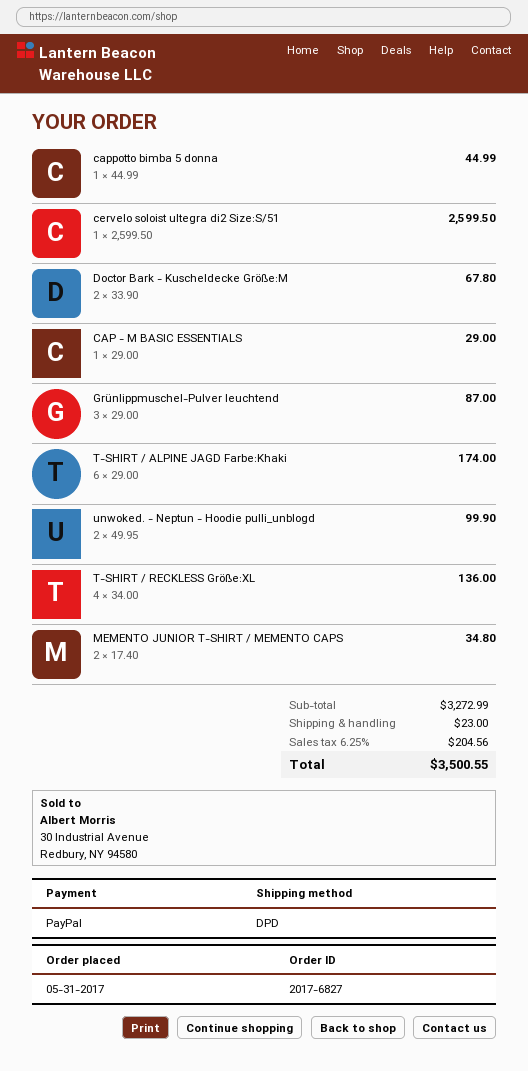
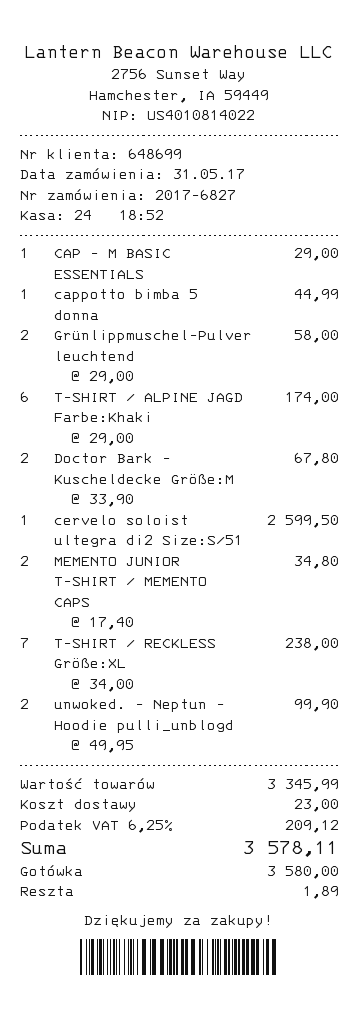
payment method: PayPal -> cash
Grünlippmuschel-Pulver leuchtend: 3 x 29.00 = 87.00 -> 2 x 29.00 = 58.00
T-SHIRT / RECKLESS Größe:XL: 4 x 34.00 = 136.00 -> 7 x 34.00 = 238.00
subtotal: 3272.99 -> 3345.99
tax: 6.25% = 204.56 -> 6.25% = 209.12
total: 3500.55 -> 3578.11

